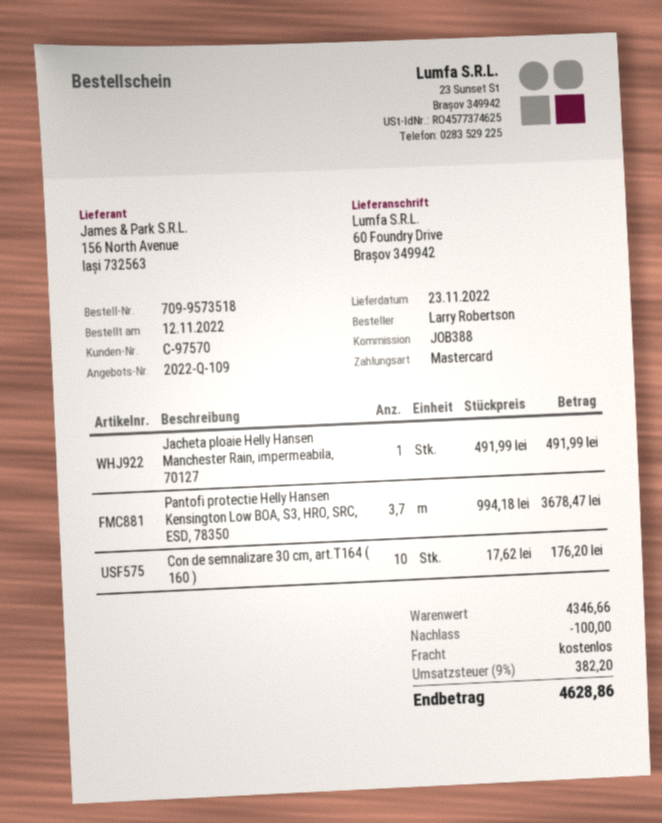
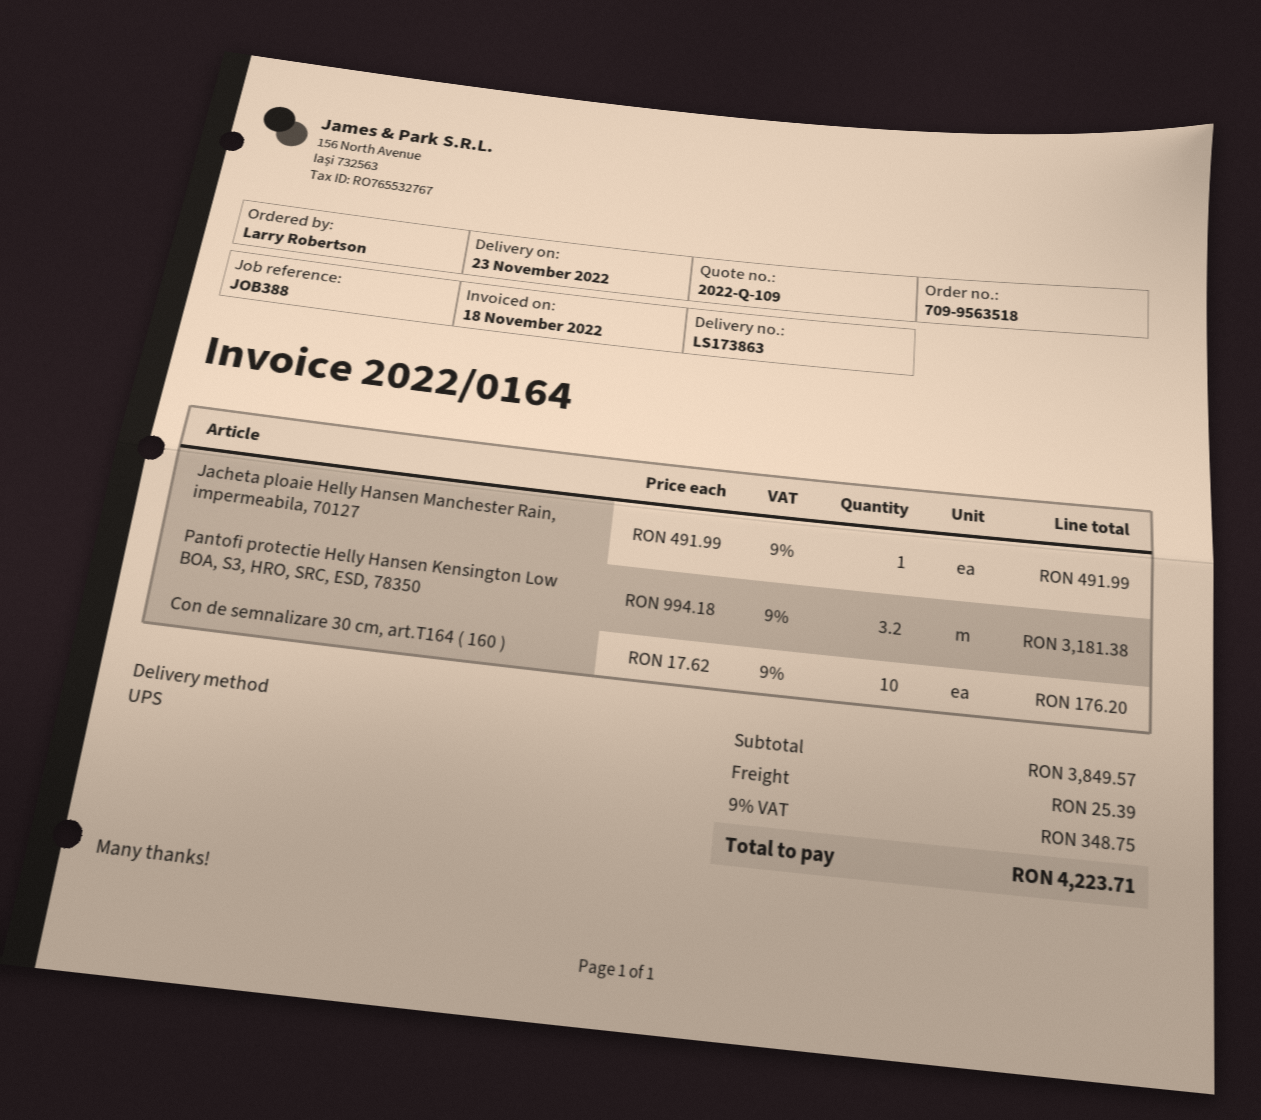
order number: 709-9573518 -> 709-9563518
Pantofi protectie Helly Hansen Kensington Low BOA, S3, HRO, SRC, ESD, 78350: 3.7 x 994.18 = 3678.47 -> 3.2 x 994.18 = 3181.38
subtotal: 4346.66 -> 3849.57
discount: 100.00 -> none
shipping: 0.00 -> 25.39
tax: 9% = 382.20 -> 9% = 348.75
total: 4628.86 -> 4223.71

